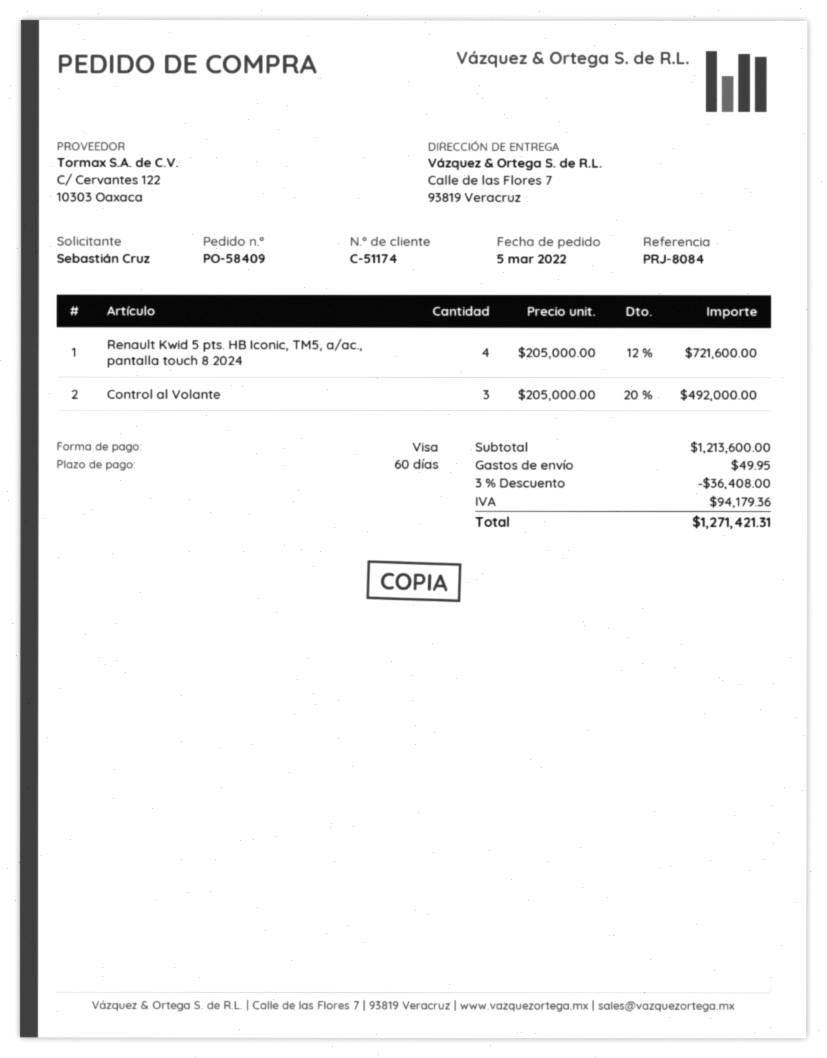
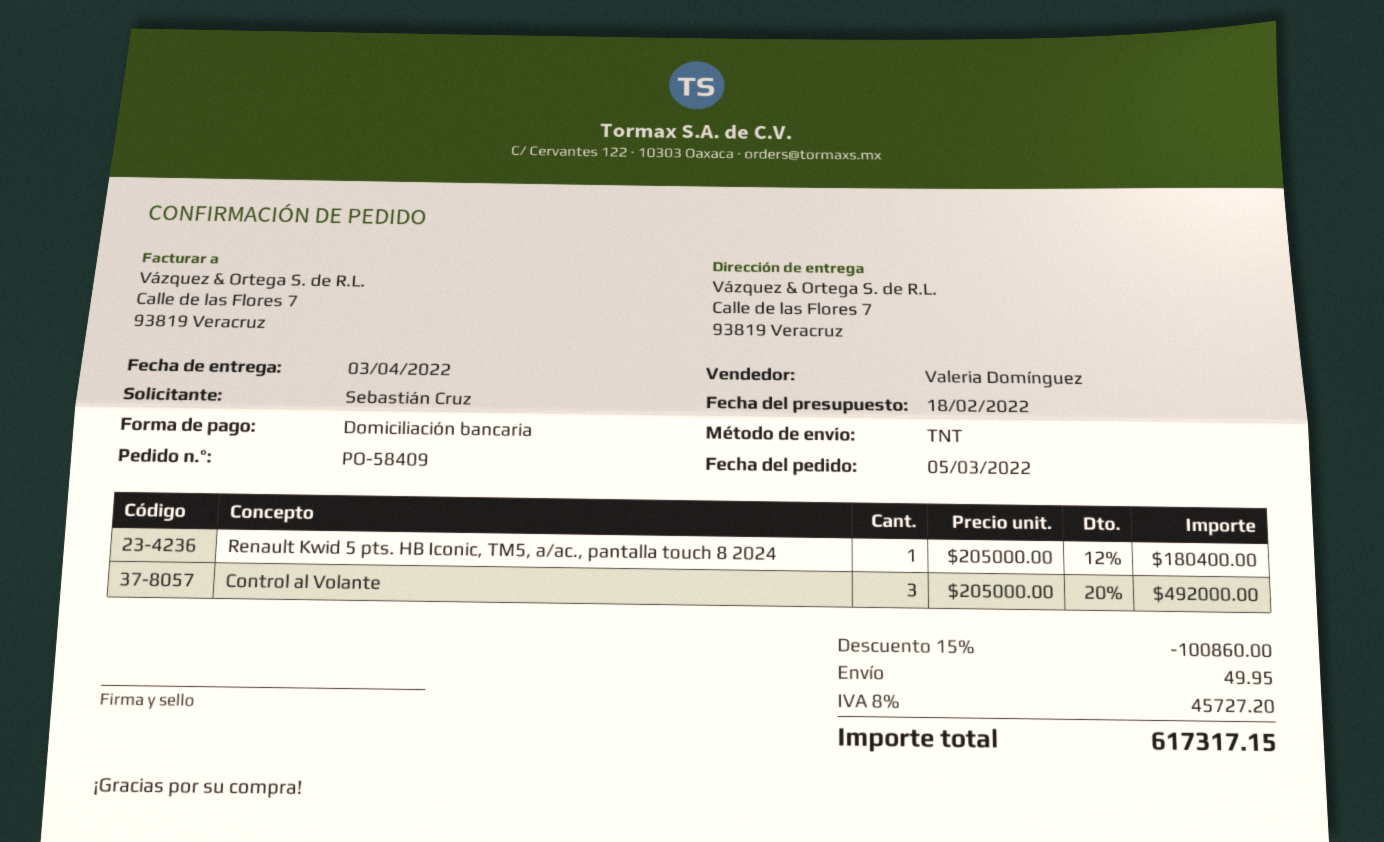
payment method: Visa -> direct debit
Renault Kwid 5 pts. HB Iconic, TM5, a/ac., pantalla touch 8 2024: 4 x 205000.00 - 12% = 721600.00 -> 1 x 205000.00 - 12% = 180400.00
discount: 3% = 36408.00 -> 15% = 100860.00
tax: 94179.36 -> 45727.20
total: 1271421.31 -> 617317.15

